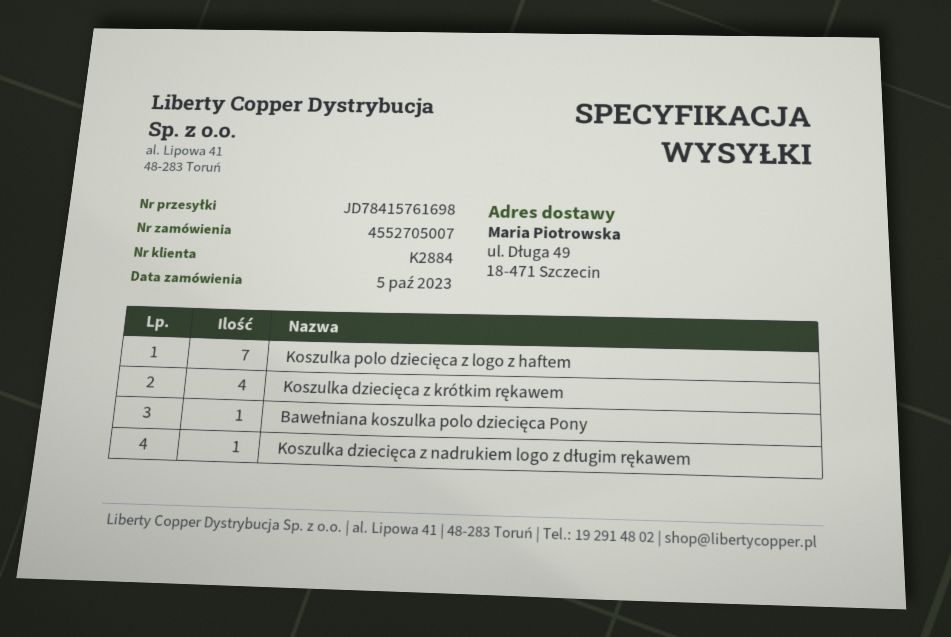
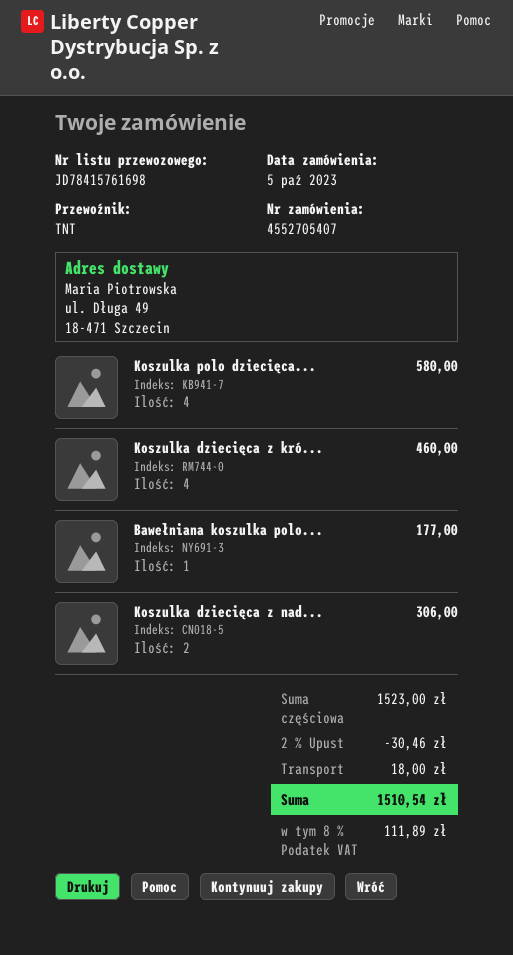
order number: 4552705007 -> 4552705407
Koszulka polo dziecięca z logo z haftem: 7 -> 4
Koszulka dziecięca z nadrukiem logo z długim rękawem: 1 -> 2

